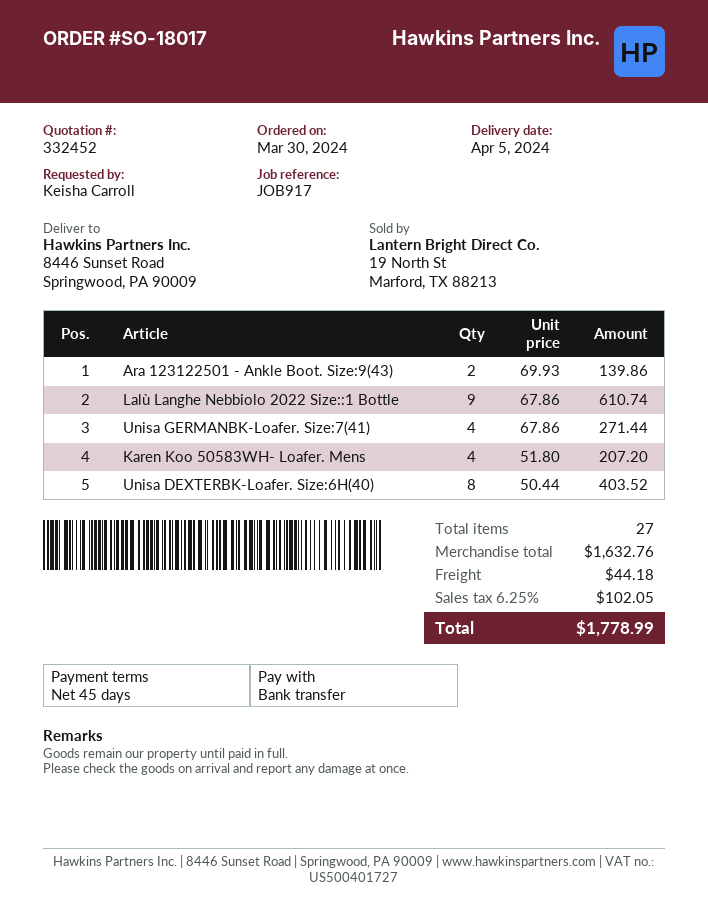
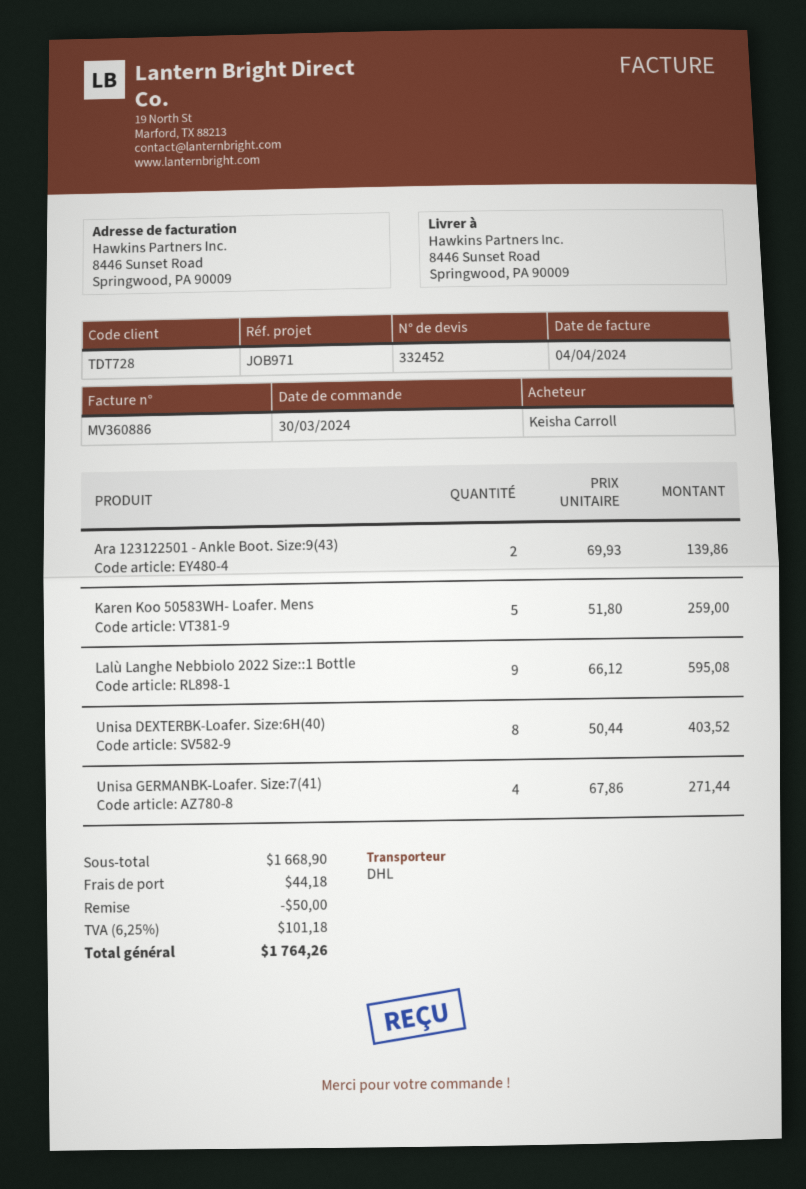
reference: JOB917 -> JOB971
Lalù Langhe Nebbiolo 2022 Size::1 Bottle: 9 x 67.86 = 610.74 -> 9 x 66.12 = 595.08
Karen Koo 50583WH- Loafer. Mens: 4 x 51.80 = 207.20 -> 5 x 51.80 = 259.00
subtotal: 1632.76 -> 1668.90
discount: none -> 50.00
tax: 6.25% = 102.05 -> 6.25% = 101.18
total: 1778.99 -> 1764.26

